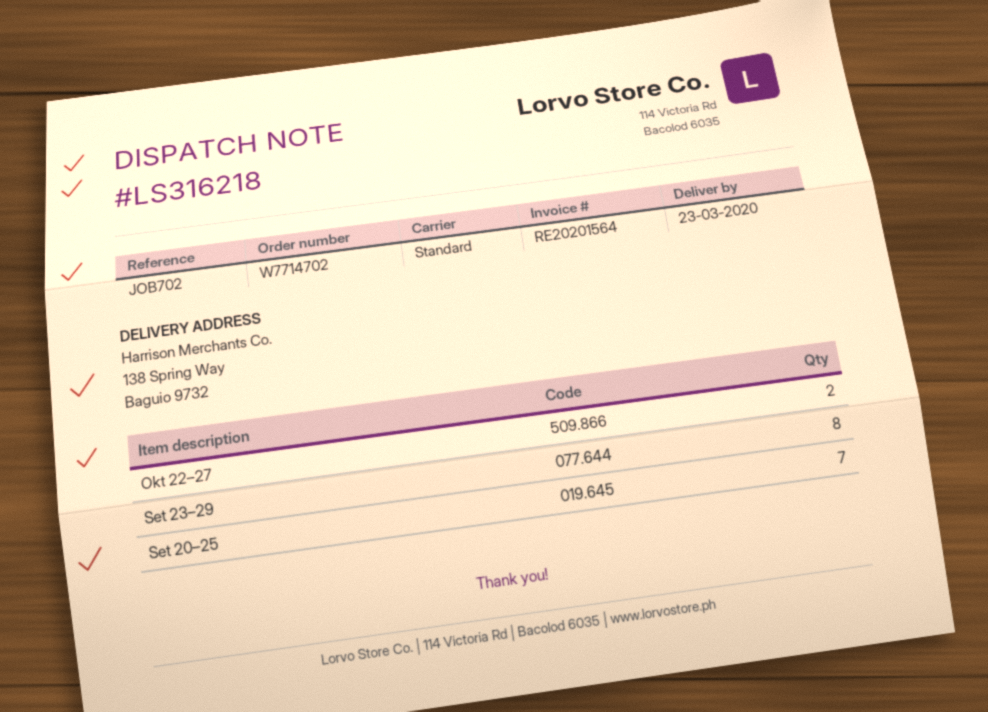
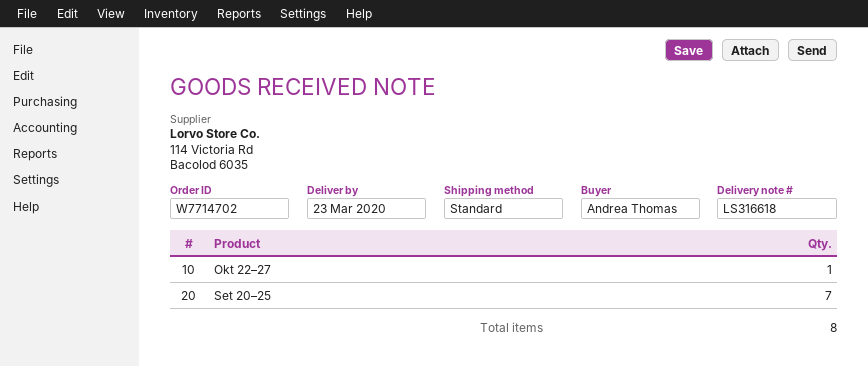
delivery note number: LS316218 -> LS316618
Okt 22–27: 2 -> 1
Set 23–29: 8 -> none

